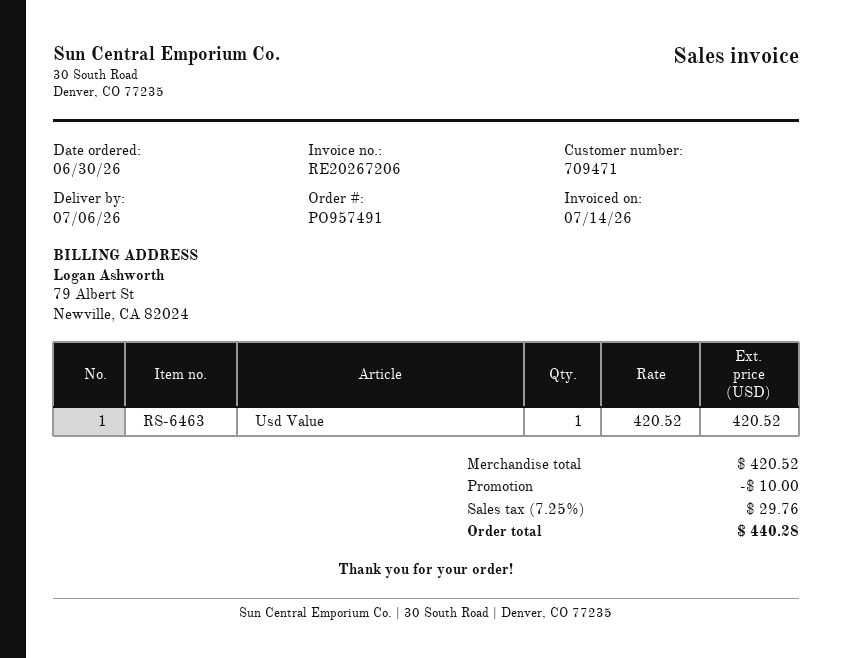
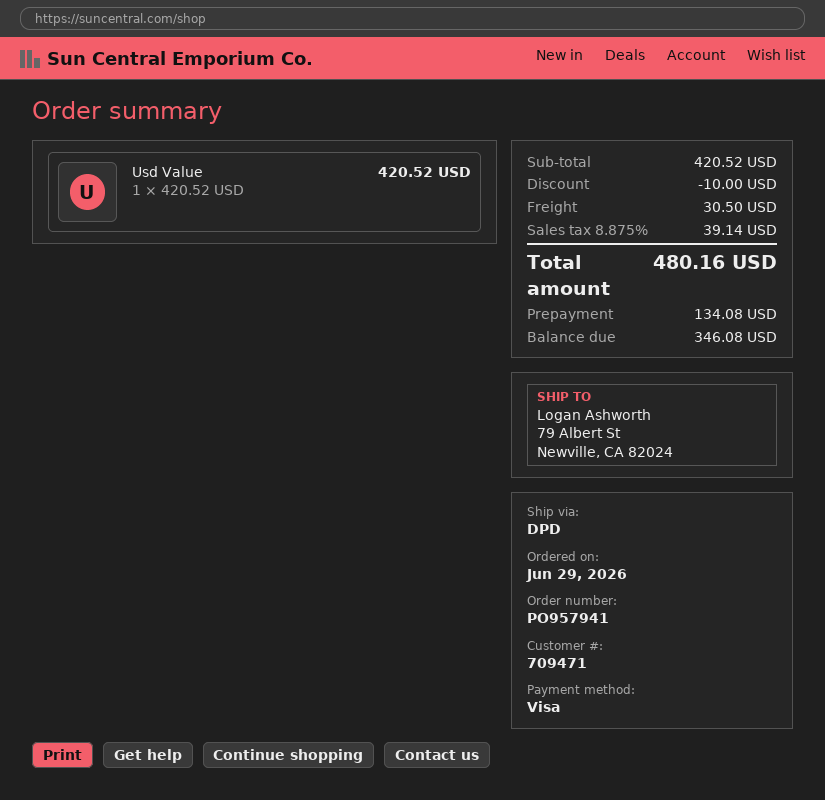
order number: PO957491 -> PO957941
order date: 2026-06-30 -> 2026-06-29
shipping: none -> 30.50
tax: 7.25% = 29.76 -> 8.875% = 39.14
total: 440.28 -> 480.16

